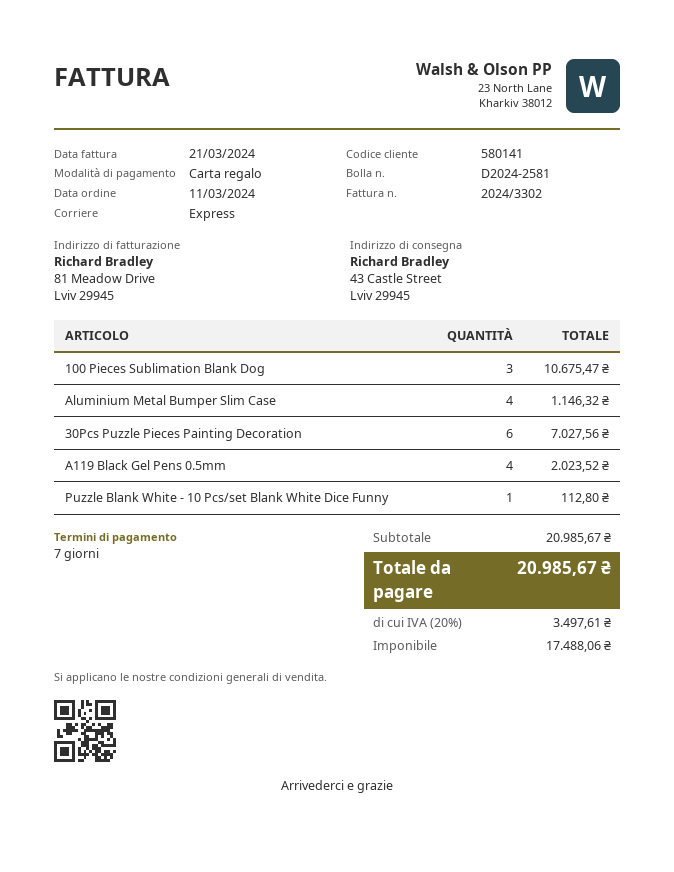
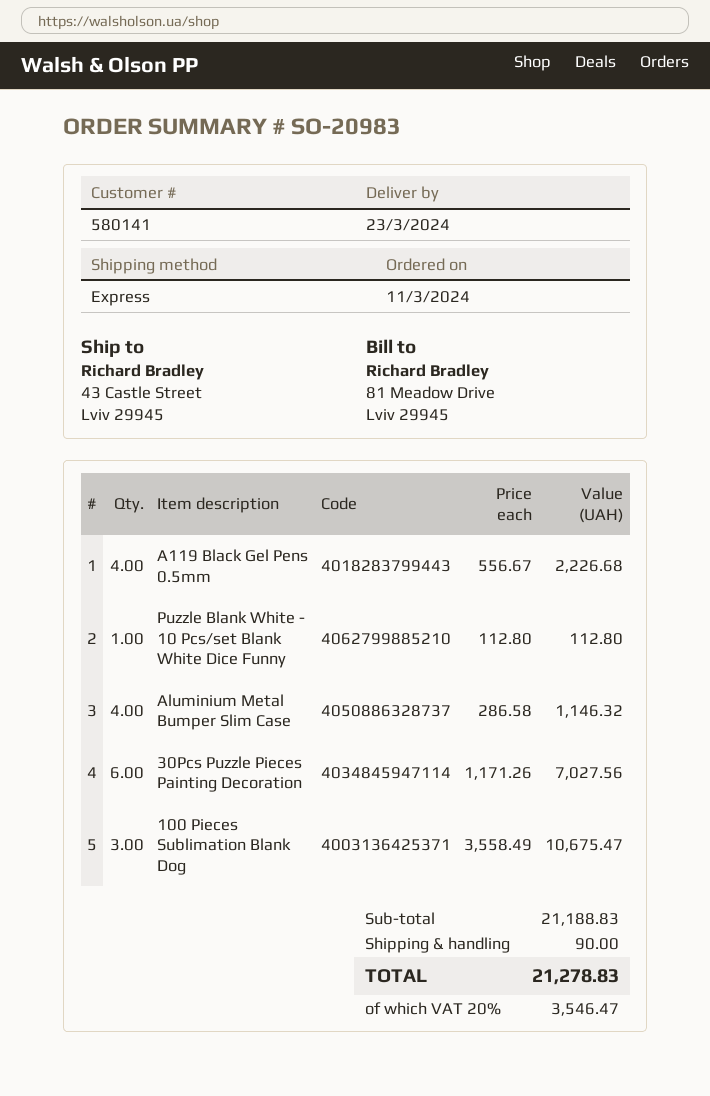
A119 Black Gel Pens 0.5mm: 4 for 2023.52 -> 4 for 2226.68
subtotal: 20985.67 -> 21188.83
shipping: none -> 90.00
tax: 20% = 3497.61 -> 20% = 3546.47
total: 20985.67 -> 21278.83

